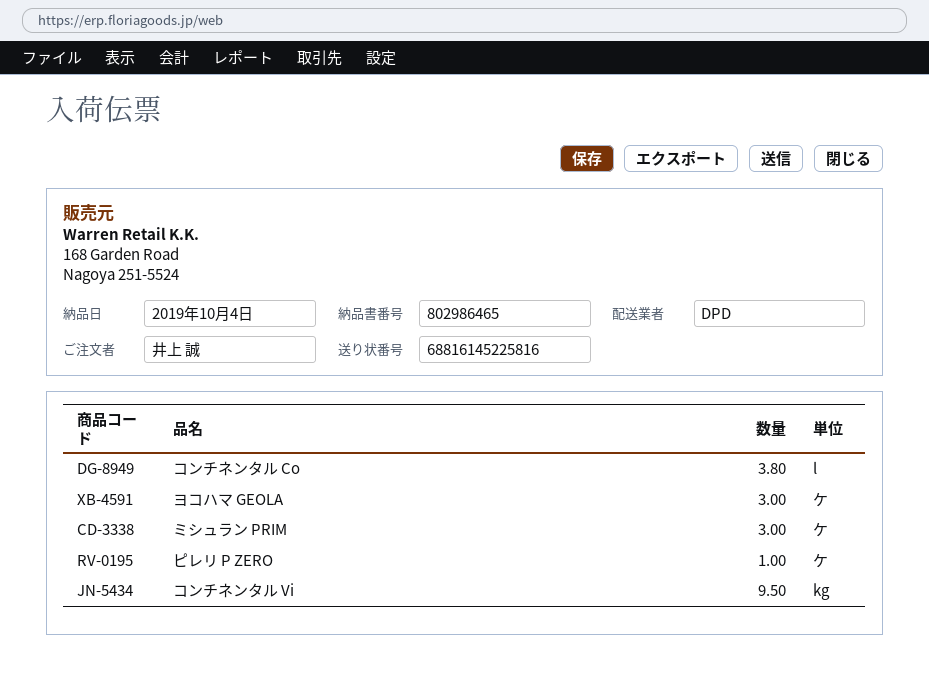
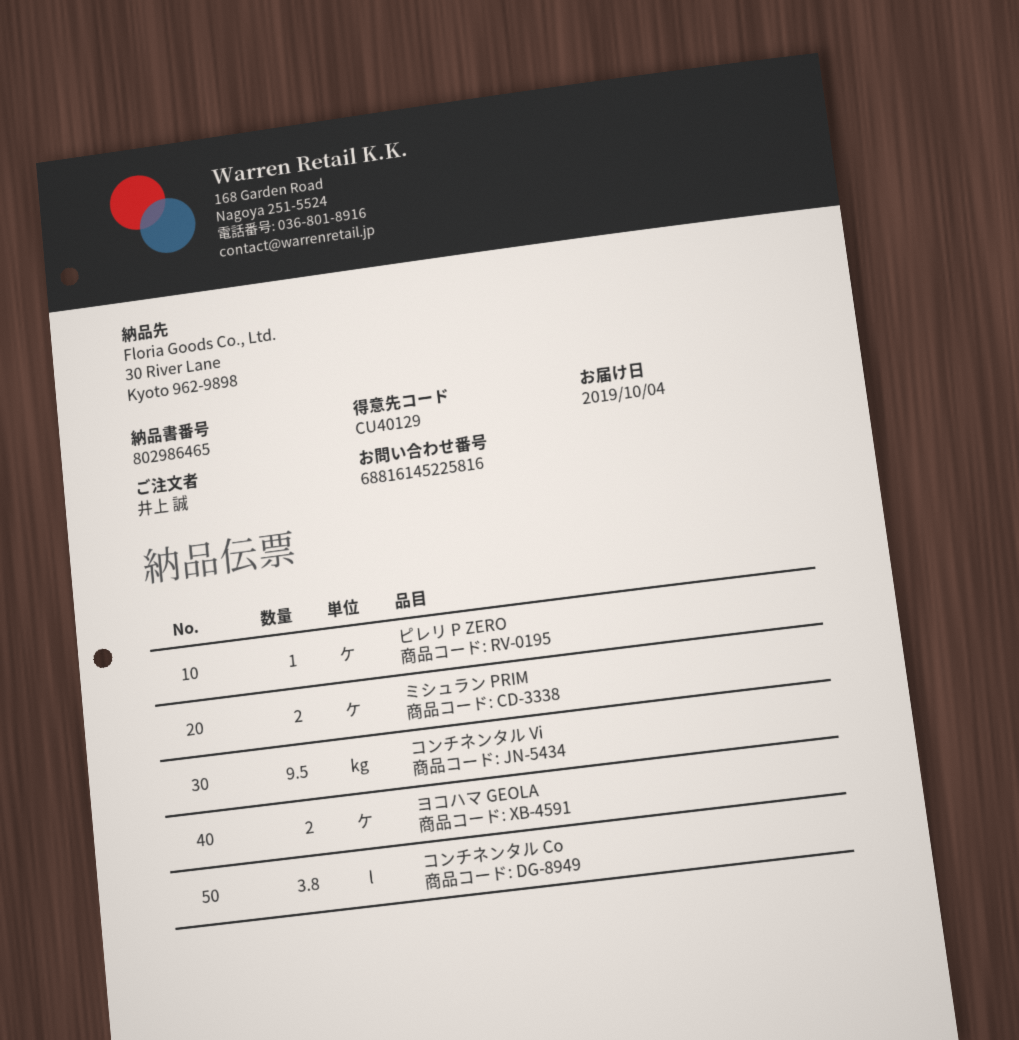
ヨコハマ GEOLA: 3 -> 2
ミシュラン PRIM: 3 -> 2

